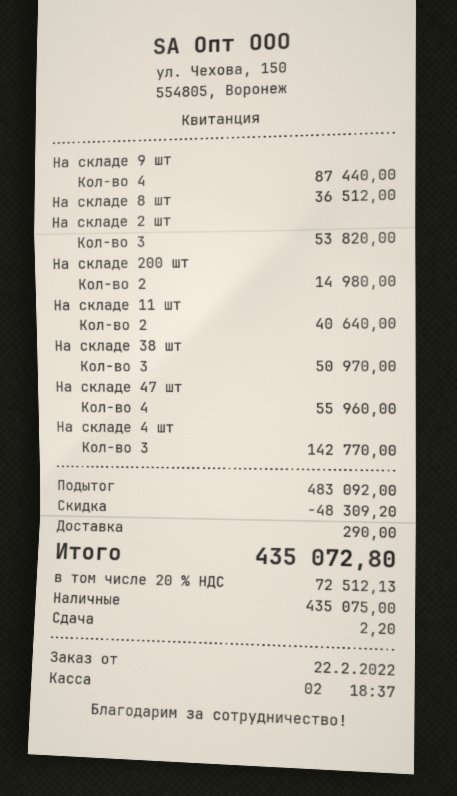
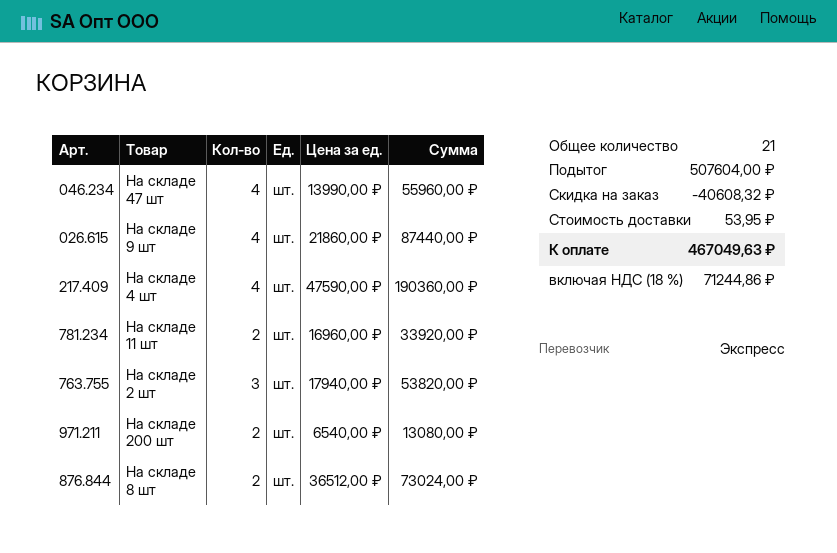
На складе 8 шт: 1 for 36512.00 -> 2 for 73024.00
На складе 200 шт: 2 for 14980.00 -> 2 for 13080.00
На складе 11 шт: 2 for 40640.00 -> 2 for 33920.00
На складе 38 шт: 3 for 50970.00 -> none
На складе 4 шт: 3 for 142770.00 -> 4 for 190360.00
subtotal: 483092.00 -> 507604.00
discount: 48309.20 -> 40608.32
shipping: 290.00 -> 53.95
tax: 20% = 72512.13 -> 18% = 71244.86
total: 435072.80 -> 467049.63

